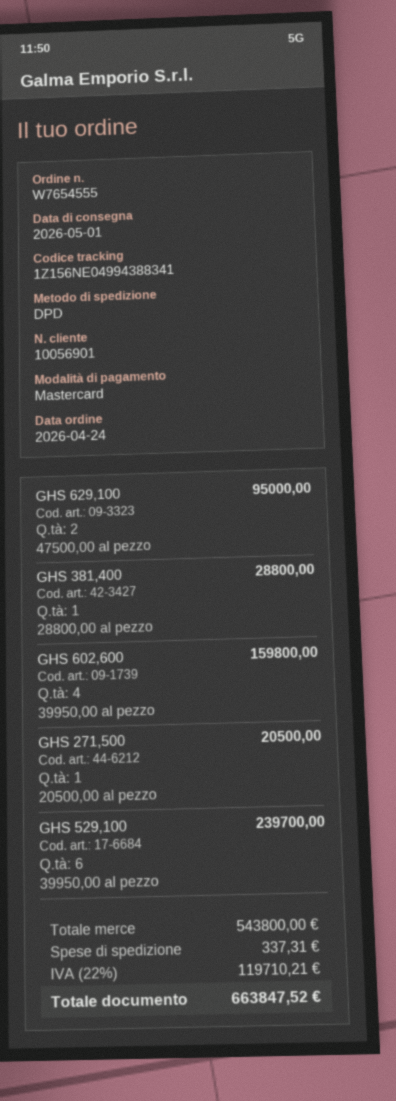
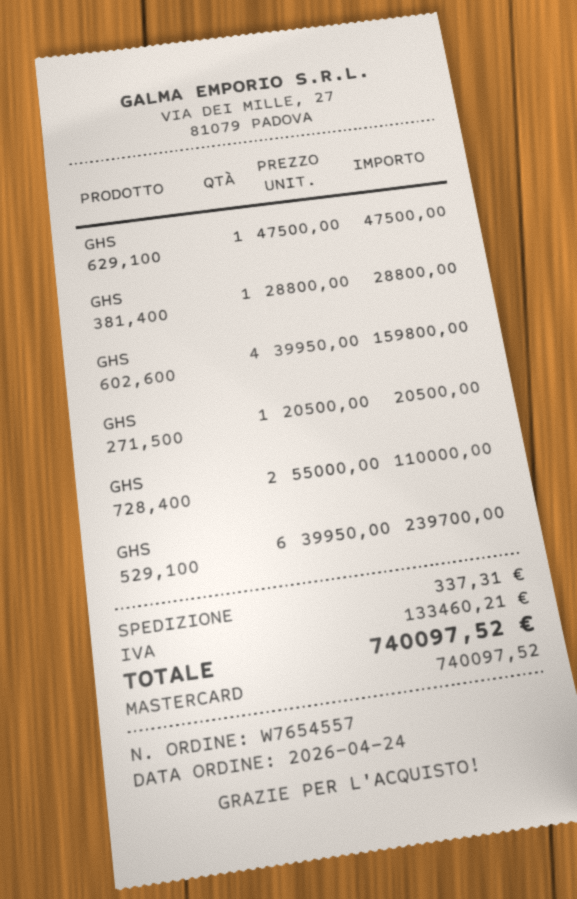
order number: W7654555 -> W7654557
GHS 629,100: 2 x 47500.00 = 95000.00 -> 1 x 47500.00 = 47500.00
GHS 728,400: none -> 2 x 55000.00 = 110000.00
tax: 119710.21 -> 133460.21
total: 663847.52 -> 740097.52

